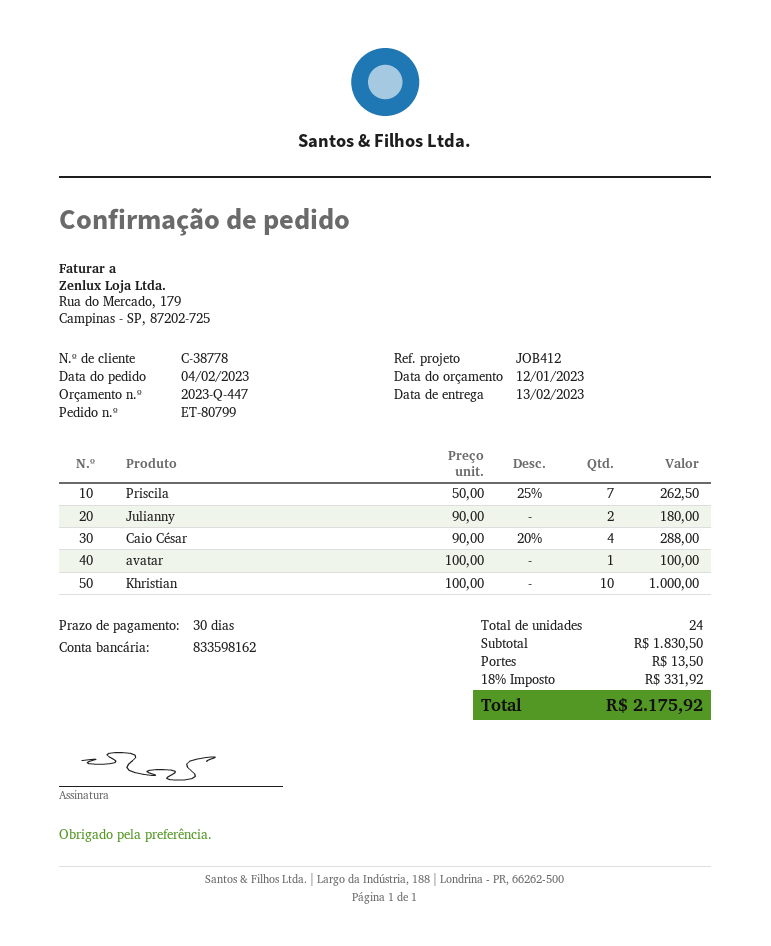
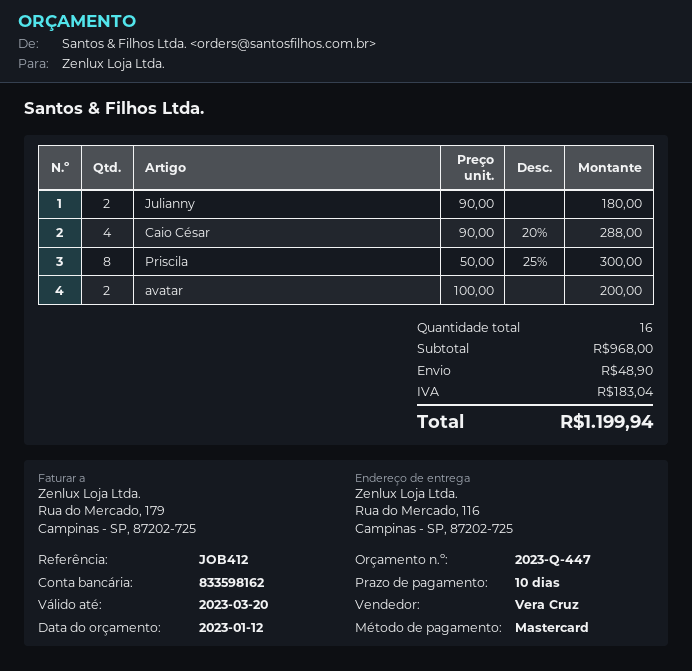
payment terms: 30 days -> 10 days
Priscila: 7 x 50.00 - 25% = 262.50 -> 8 x 50.00 - 25% = 300.00
avatar: 1 x 100.00 = 100.00 -> 2 x 100.00 = 200.00
Khristian: 10 x 100.00 = 1000.00 -> none
total quantity: 24 -> 16
subtotal: 1830.50 -> 968.00
shipping: 13.50 -> 48.90
tax: 331.92 -> 183.04
total: 2175.92 -> 1199.94

